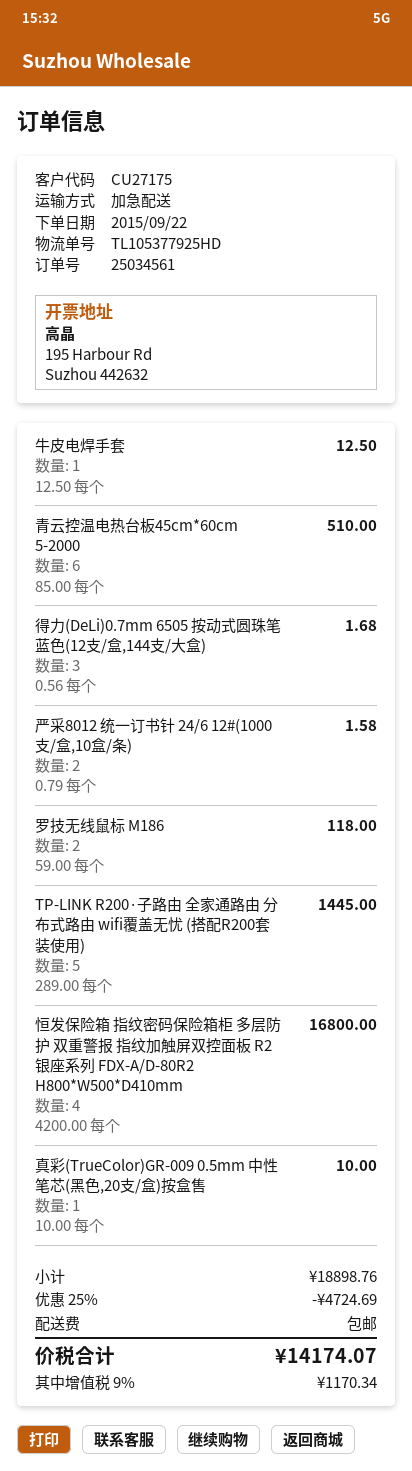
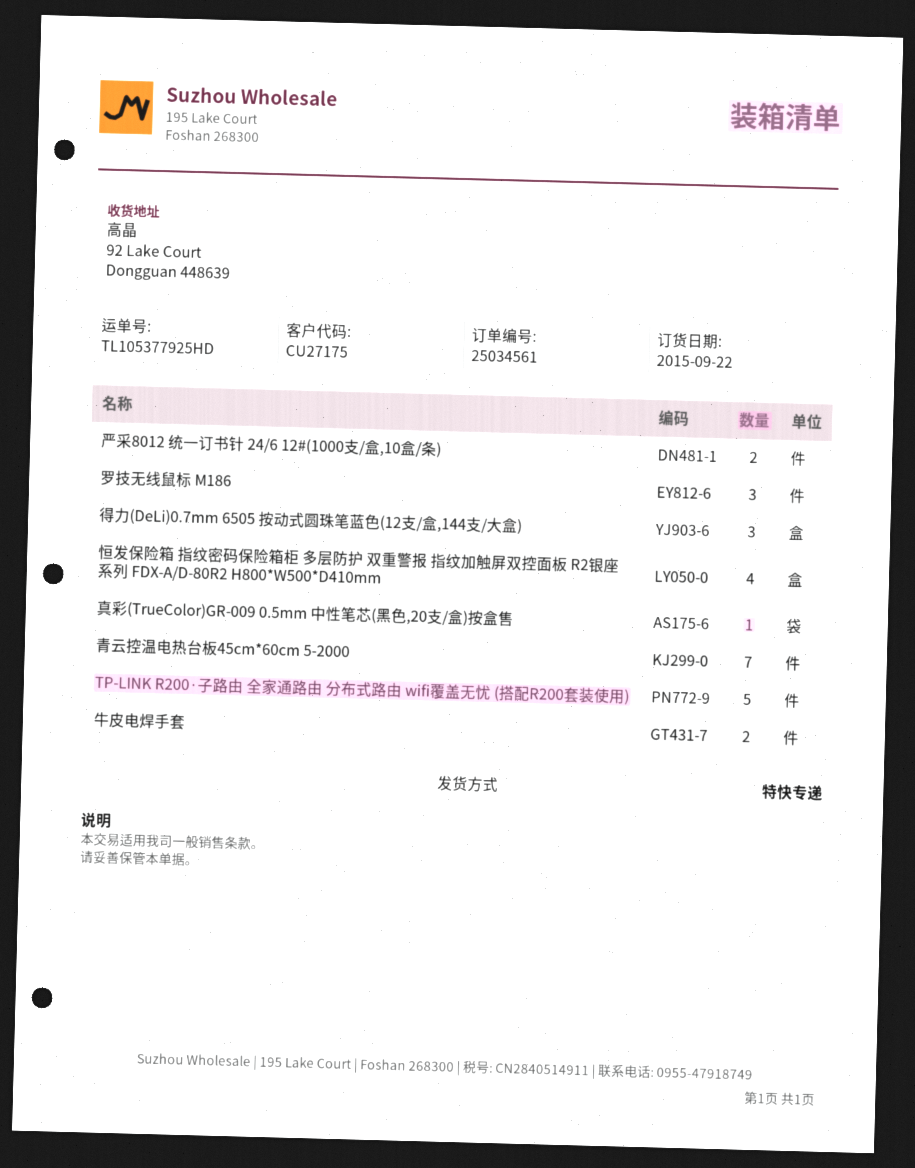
牛皮电焊手套: 1 -> 2
青云控温电热台板45cm*60cm 5-2000: 6 -> 7
罗技无线鼠标 M186: 2 -> 3

